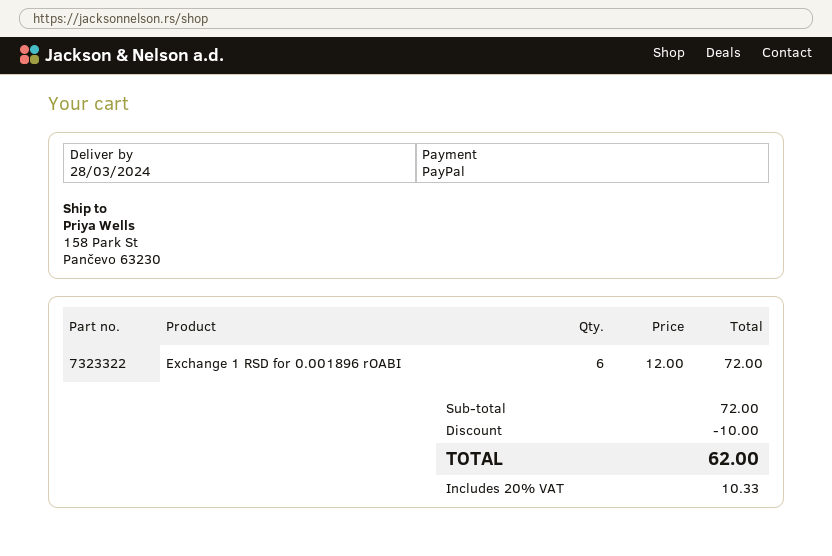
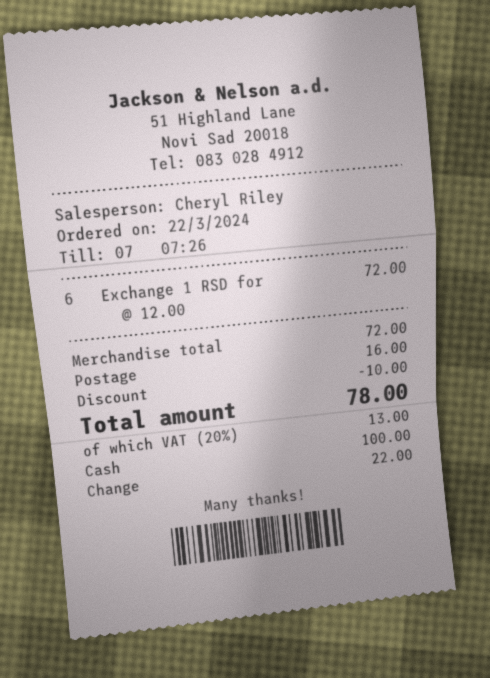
payment method: PayPal -> cash
shipping: none -> 16.00
tax: 20% = 10.33 -> 20% = 13.00
total: 62.00 -> 78.00

